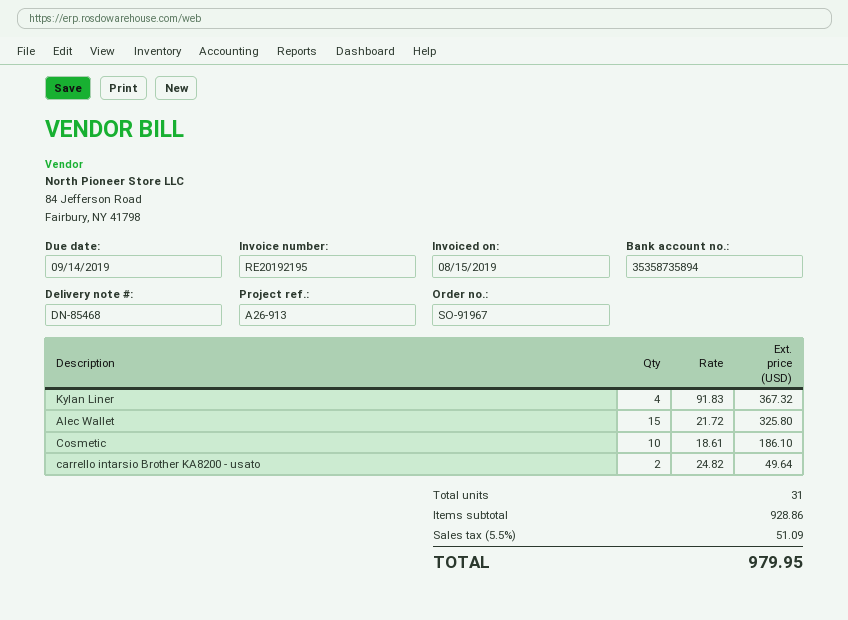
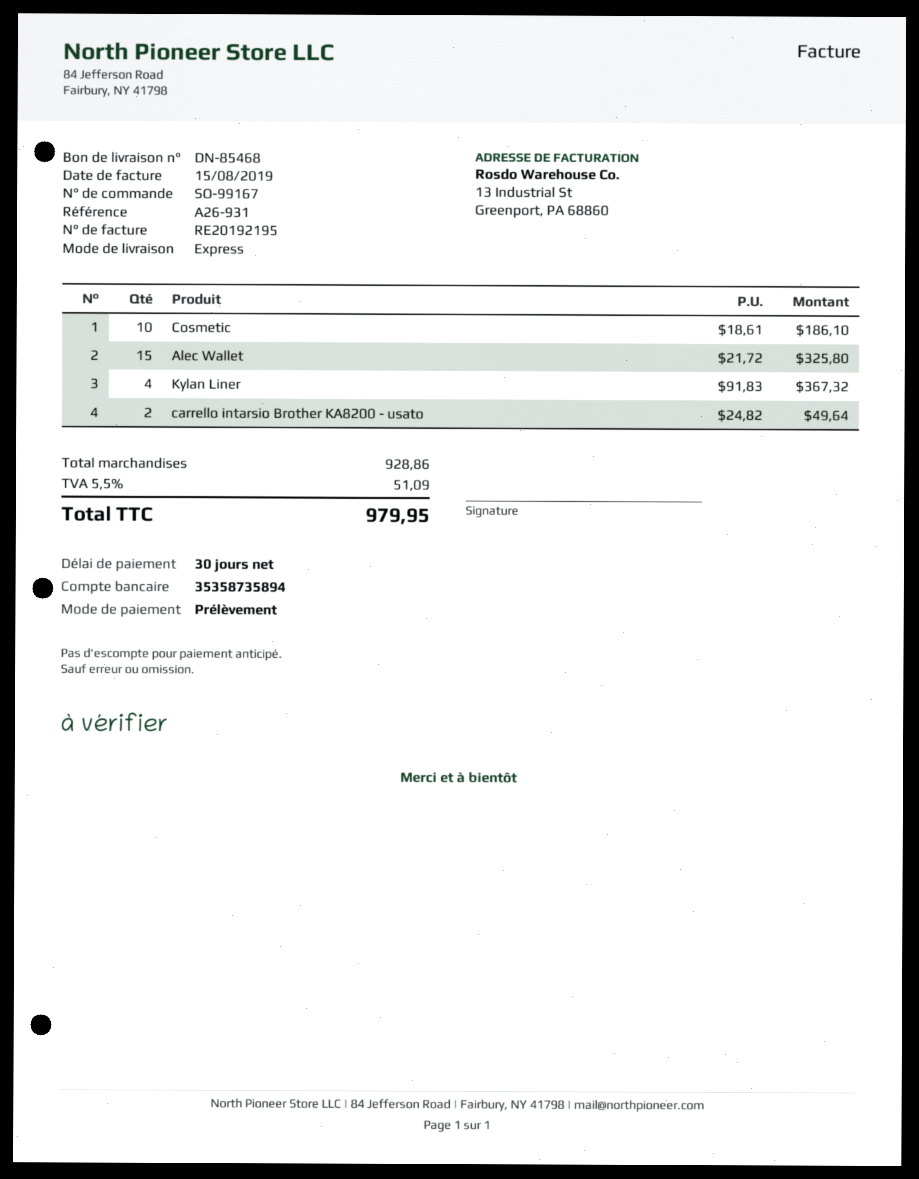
order number: SO-91967 -> SO-99167
reference: A26-913 -> A26-931

